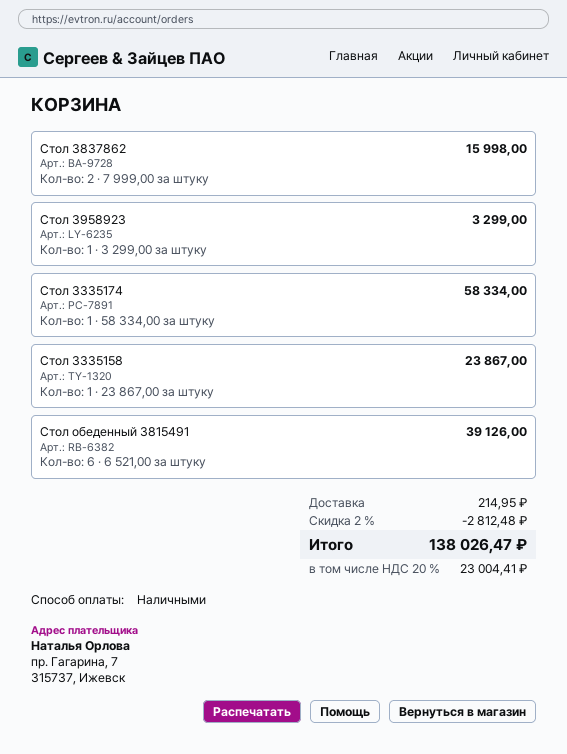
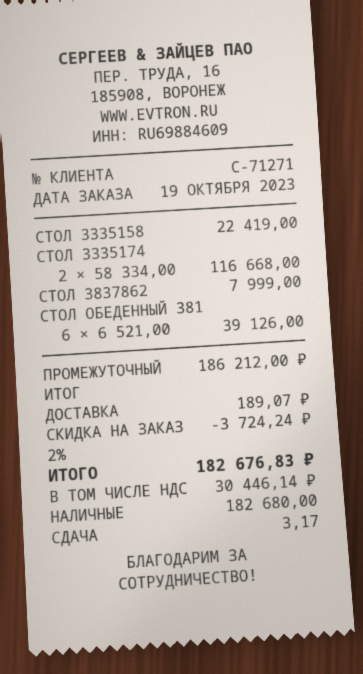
Стол 3837862: 2 x 7999.00 = 15998.00 -> 1 x 7999.00 = 7999.00
Стол 3958923: 1 x 3299.00 = 3299.00 -> none
Стол 3335174: 1 x 58334.00 = 58334.00 -> 2 x 58334.00 = 116668.00
Стол 3335158: 1 x 23867.00 = 23867.00 -> 1 x 22419.00 = 22419.00
discount: 2% = 2812.48 -> 2% = 3724.24
shipping: 214.95 -> 189.07
tax: 23004.41 -> 30446.14
total: 138026.47 -> 182676.83

